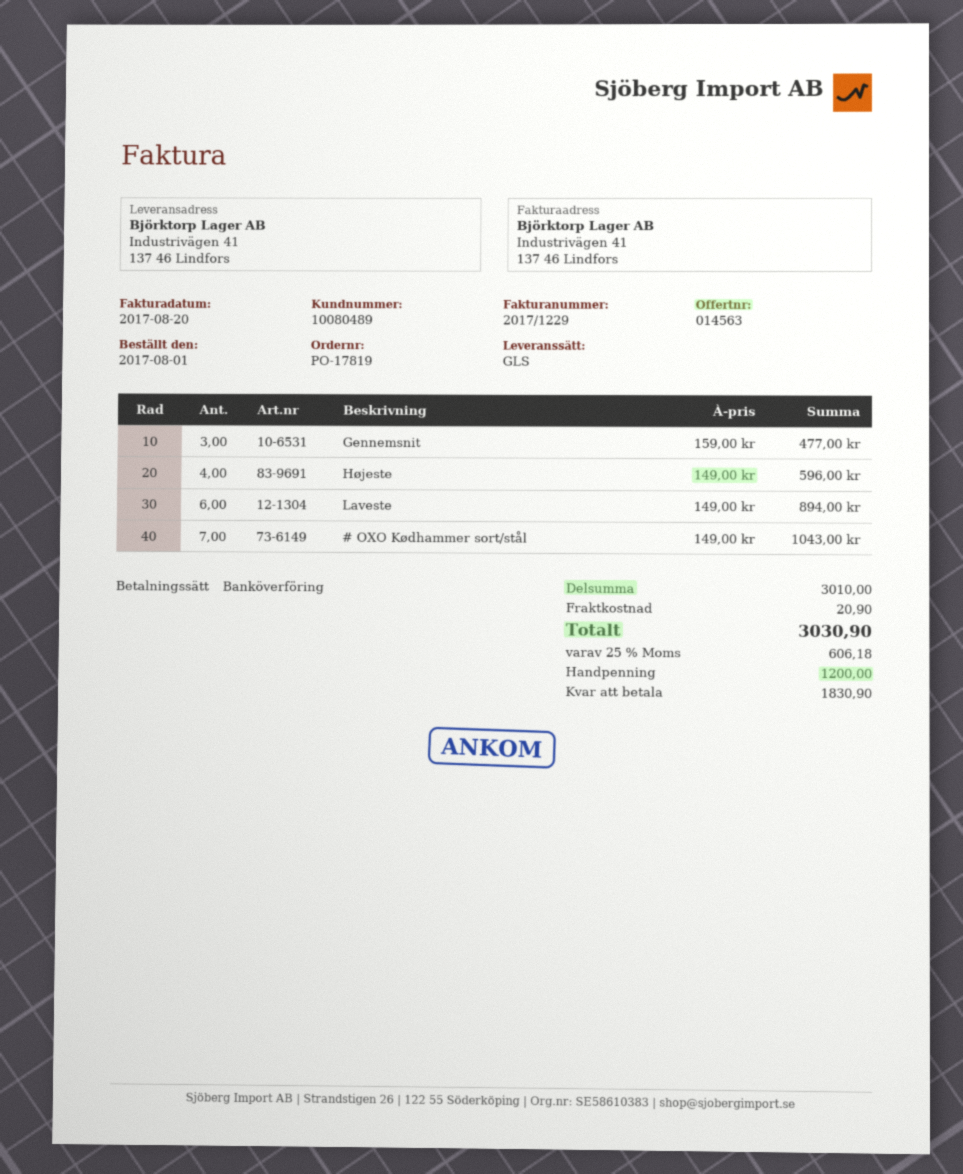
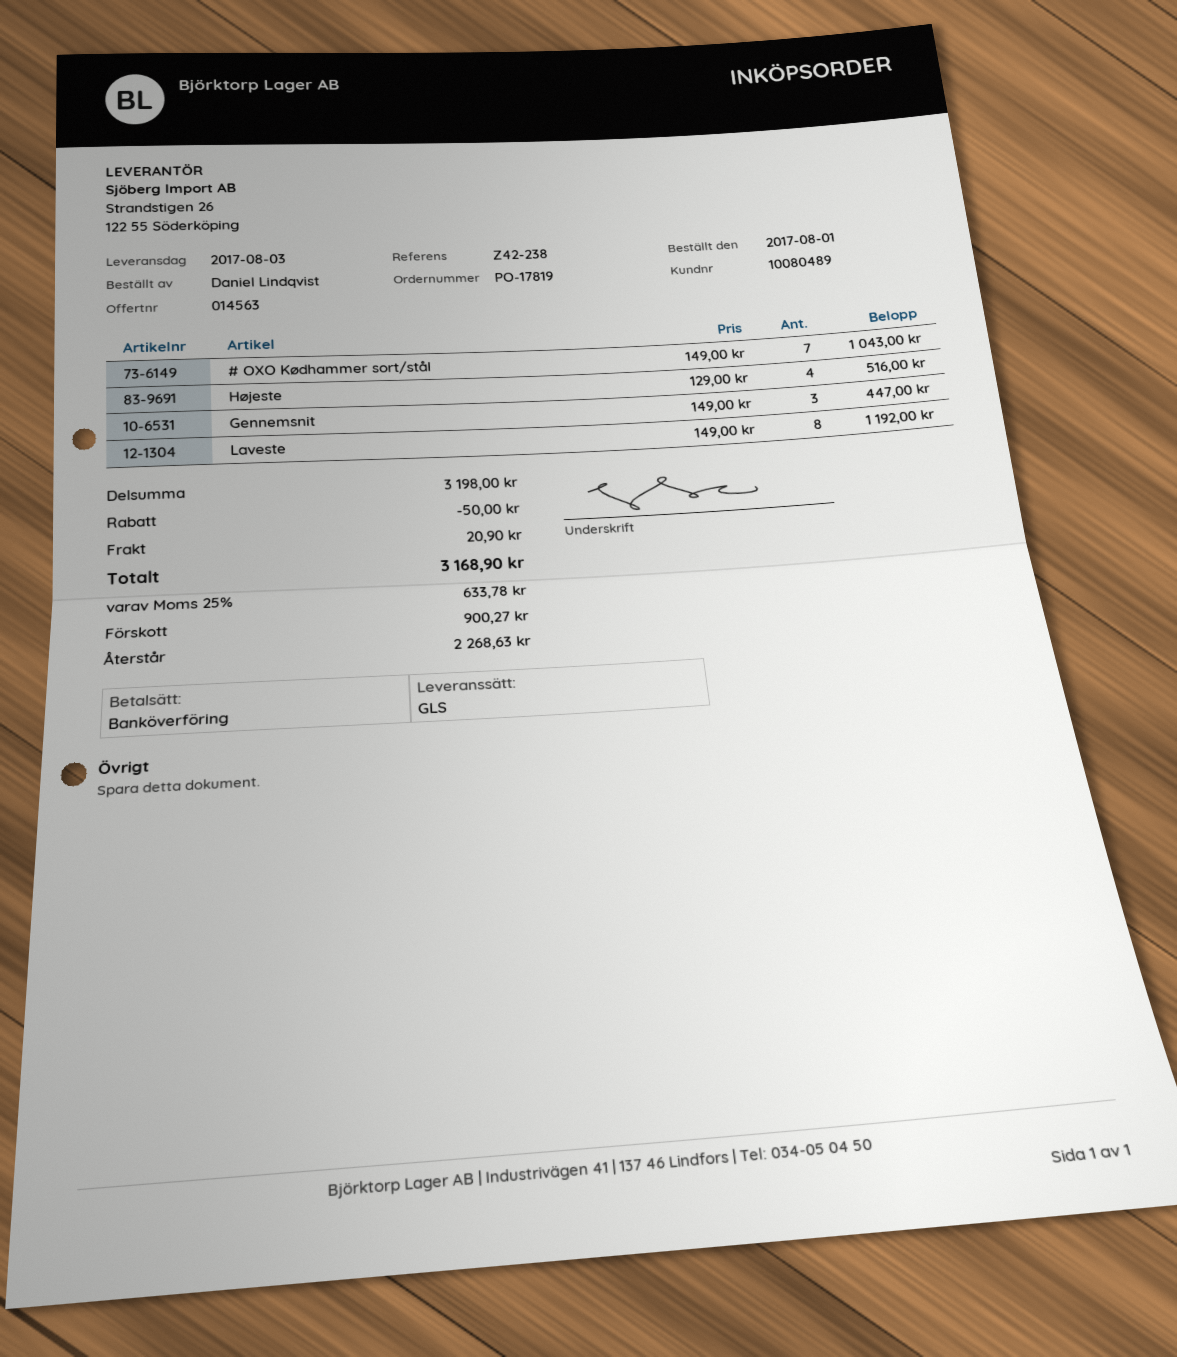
Gennemsnit: 3 x 159.00 = 477.00 -> 3 x 149.00 = 447.00
Højeste: 4 x 149.00 = 596.00 -> 4 x 129.00 = 516.00
Laveste: 6 x 149.00 = 894.00 -> 8 x 149.00 = 1192.00
subtotal: 3010.00 -> 3198.00
discount: none -> 50.00
tax: 25% = 606.18 -> 25% = 633.78
total: 3030.90 -> 3168.90
deposit: 1200.00 -> 900.27
balance: 1830.90 -> 2268.63

